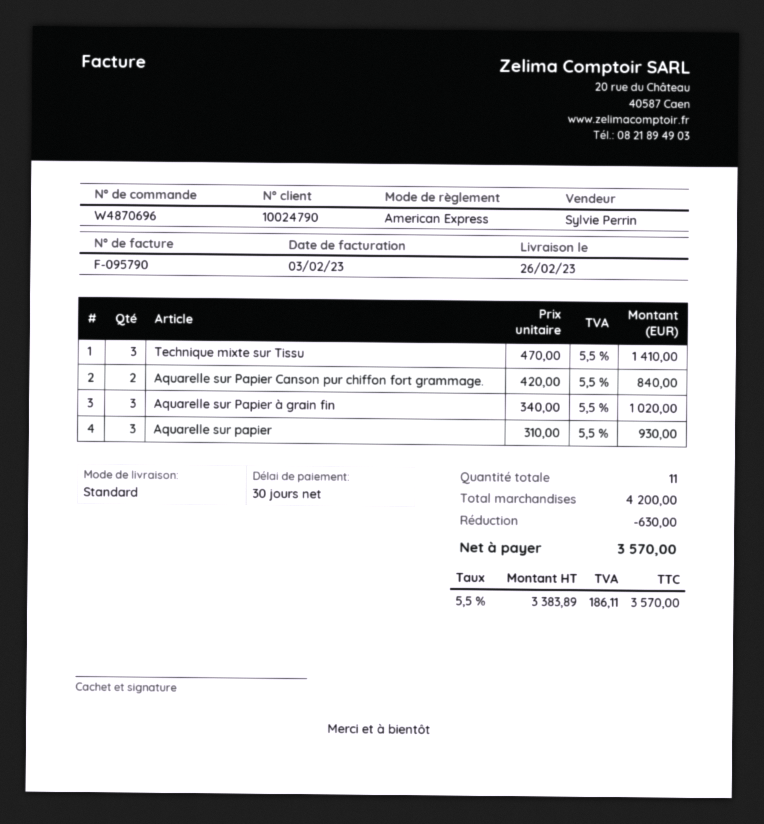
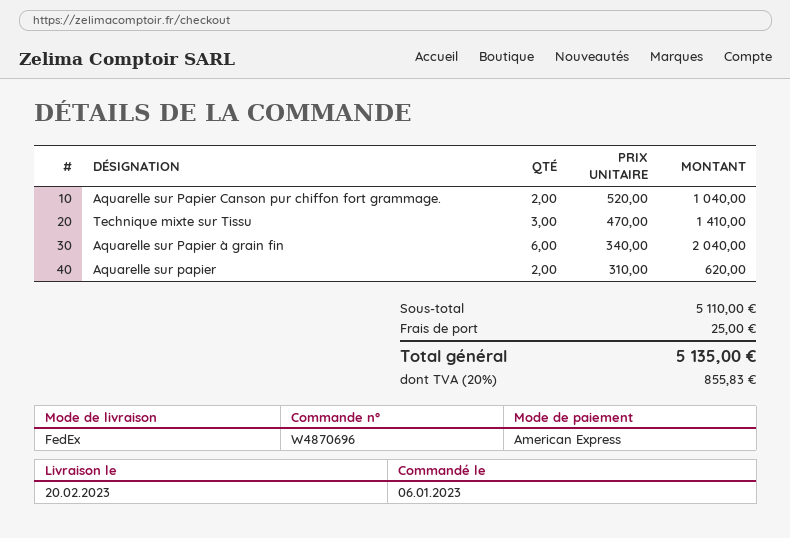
delivery date: 2023-02-26 -> 2023-02-20
shipping method: standard -> FedEx
Aquarelle sur Papier Canson pur chiffon fort grammage.: 2 x 420.00 = 840.00 -> 2 x 520.00 = 1040.00
Aquarelle sur Papier à grain fin: 3 x 340.00 = 1020.00 -> 6 x 340.00 = 2040.00
Aquarelle sur papier: 3 x 310.00 = 930.00 -> 2 x 310.00 = 620.00
subtotal: 4200.00 -> 5110.00
discount: 630.00 -> none
shipping: none -> 25.00
tax: 5.5% = 186.11 -> 20% = 855.83
total: 3570.00 -> 5135.00

